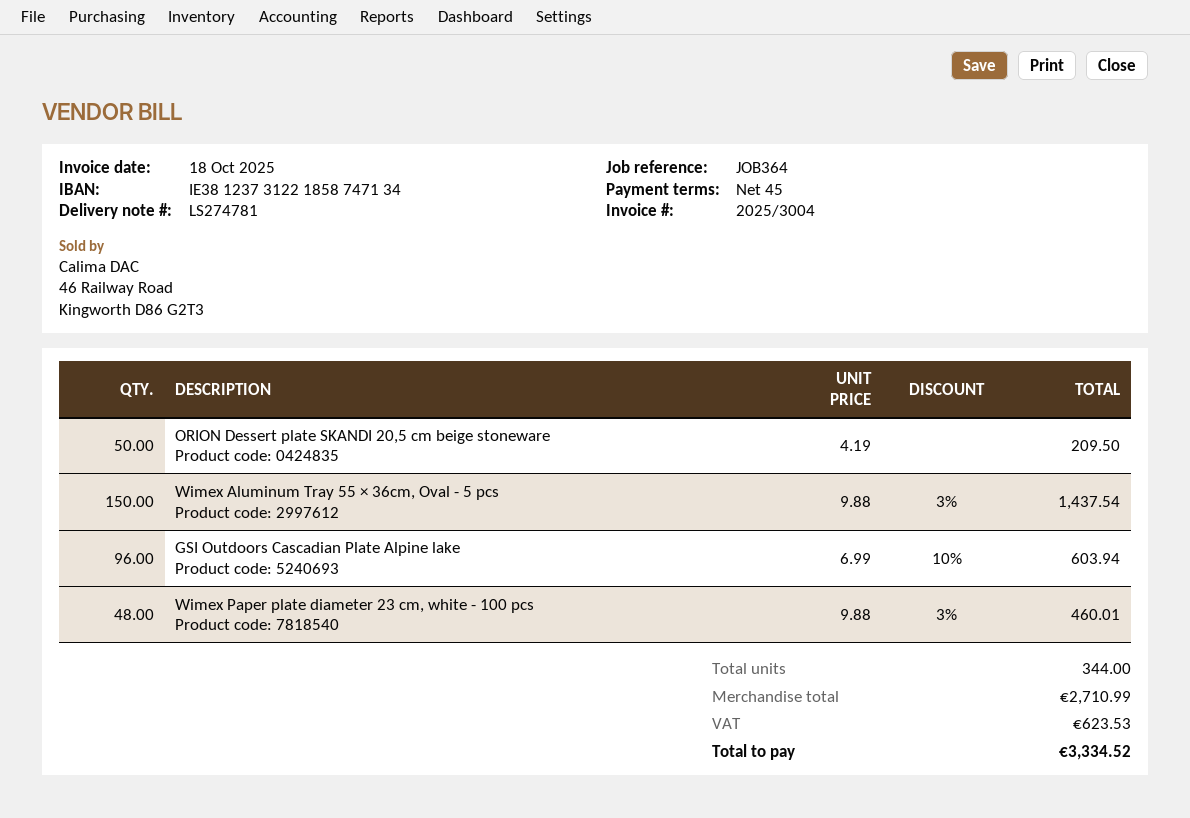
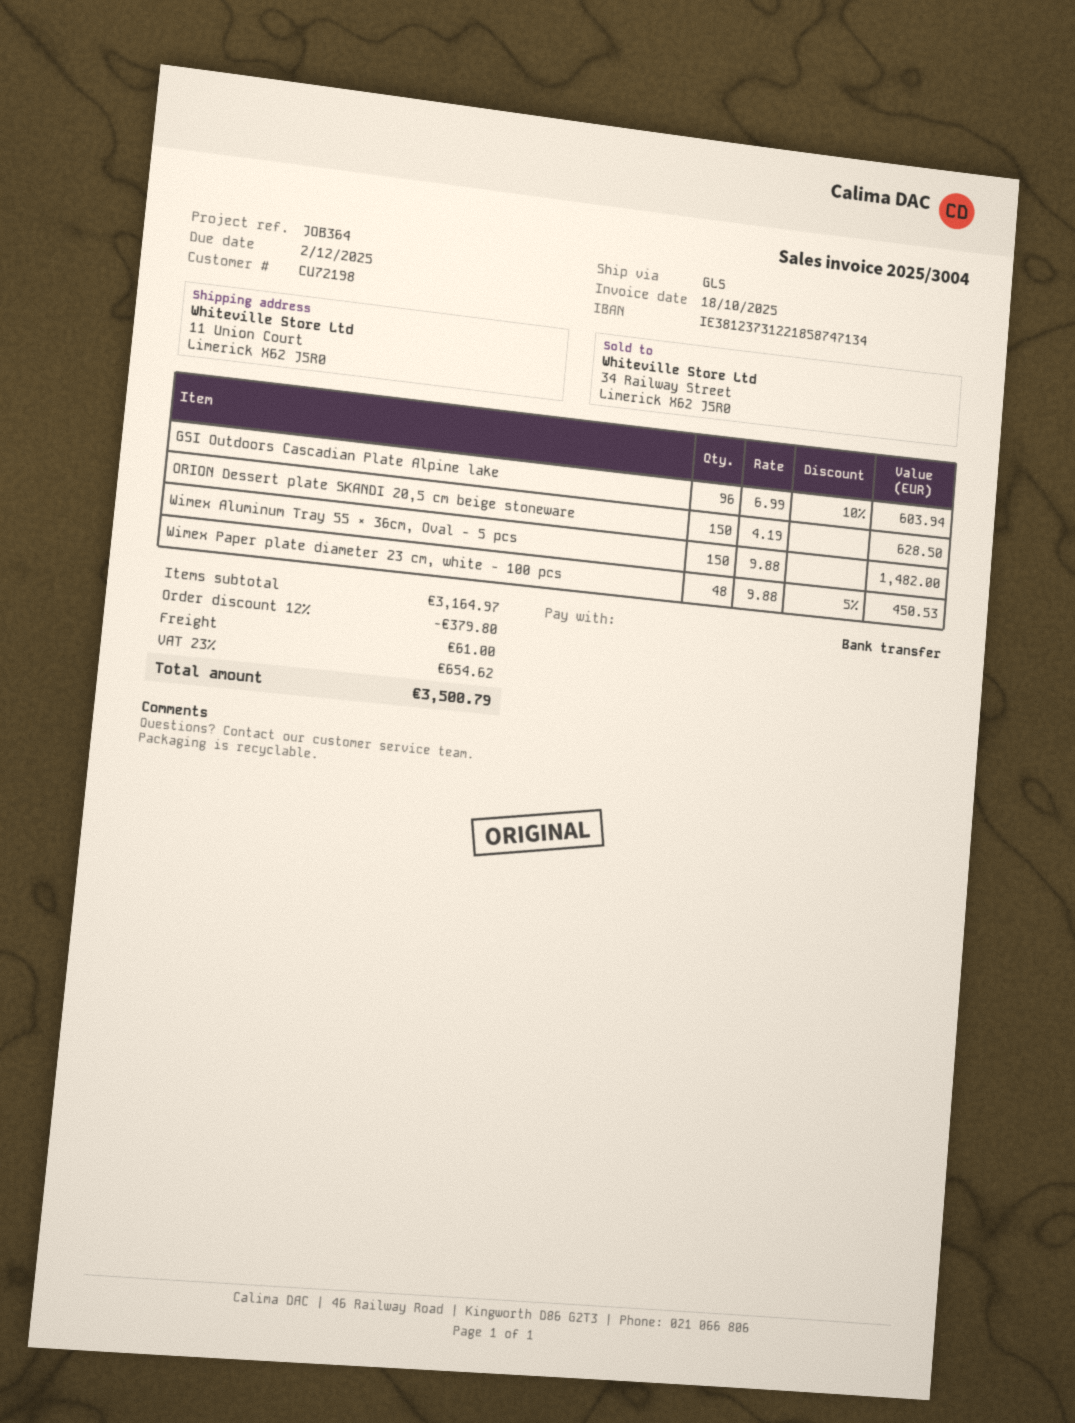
ORION Dessert plate SKANDI 20,5 cm beige stoneware: 50 x 4.19 = 209.50 -> 150 x 4.19 = 628.50
Wimex Aluminum Tray 55 × 36cm, Oval - 5 pcs: 150 x 9.88 - 3% = 1437.54 -> 150 x 9.88 = 1482.00
Wimex Paper plate diameter 23 cm, white - 100 pcs: 48 x 9.88 - 3% = 460.01 -> 48 x 9.88 - 5% = 450.53
subtotal: 2710.99 -> 3164.97
discount: none -> 12% = 379.80
shipping: none -> 61.00
tax: 623.53 -> 654.62
total: 3334.52 -> 3500.79

